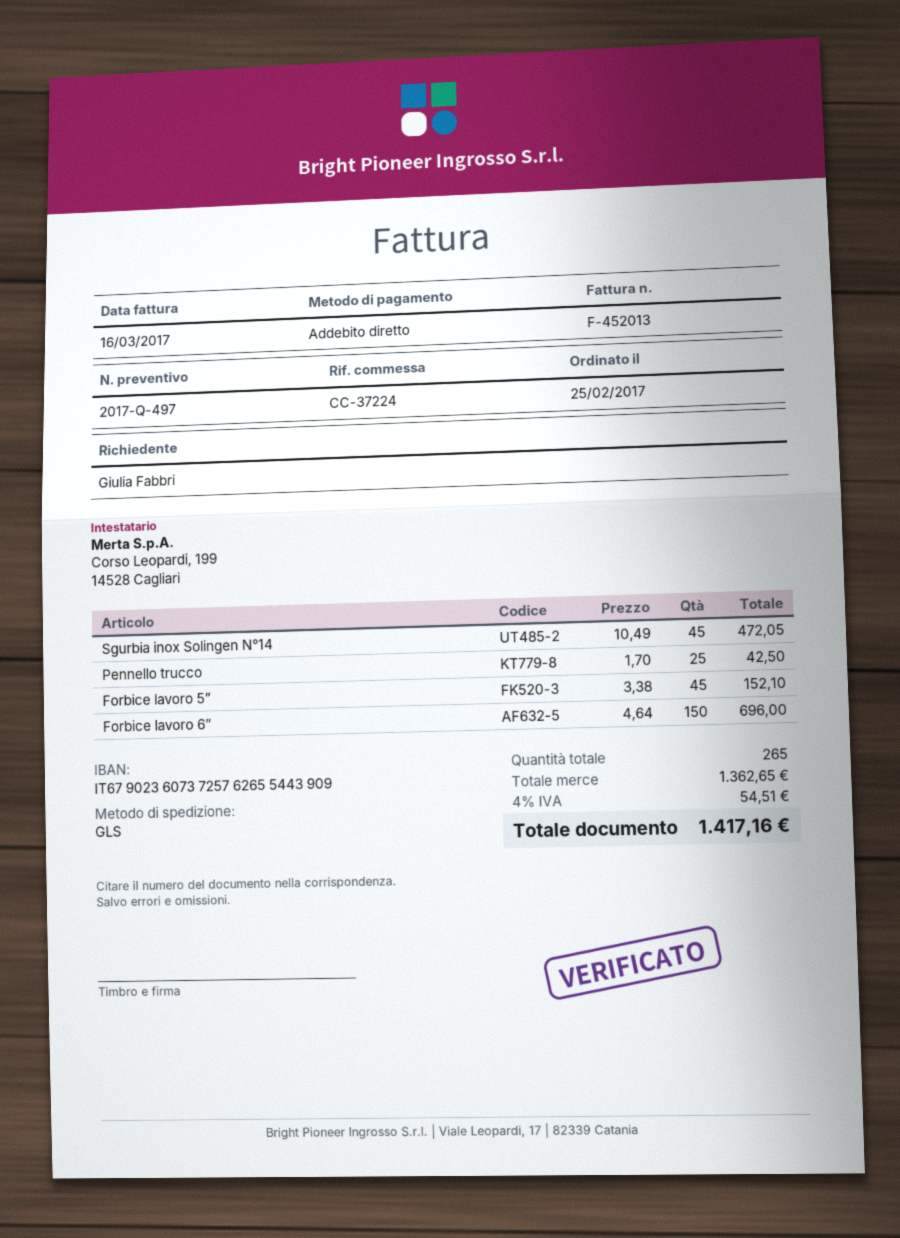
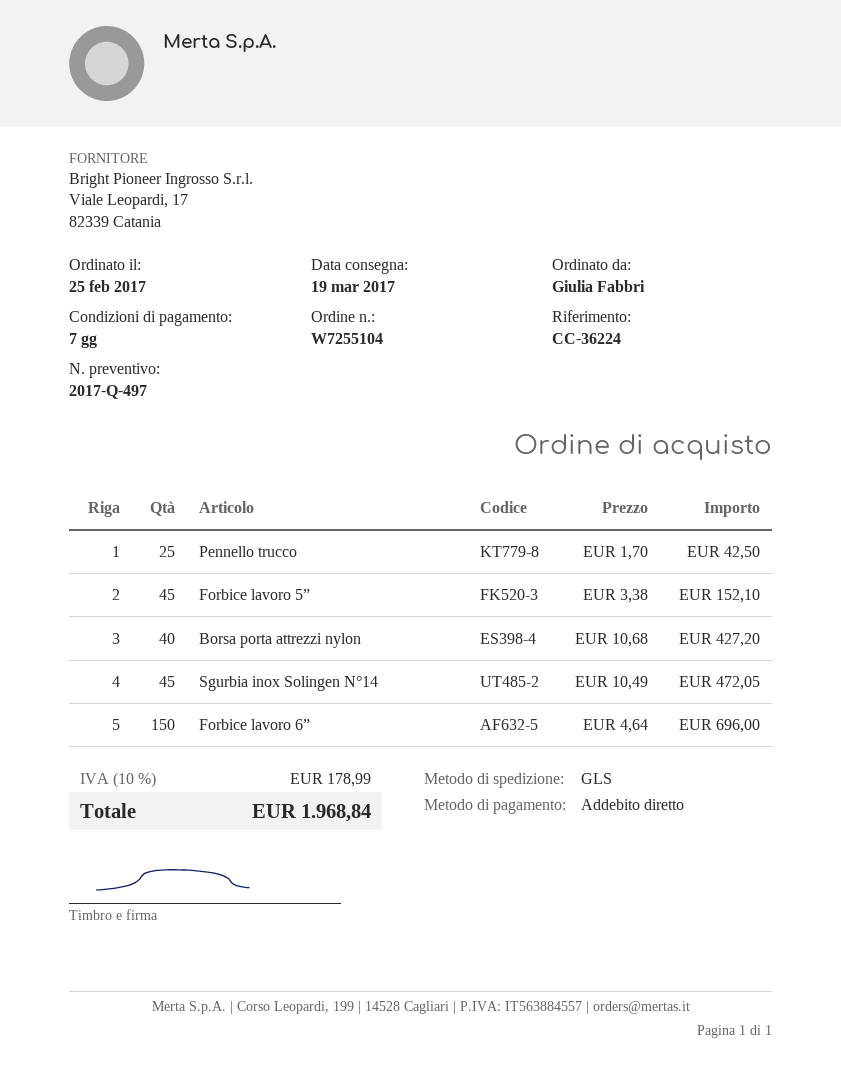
reference: CC-37224 -> CC-36224
Borsa porta attrezzi nylon: none -> 40 x 10.68 = 427.20
tax: 4% = 54.51 -> 10% = 178.99
total: 1417.16 -> 1968.84

